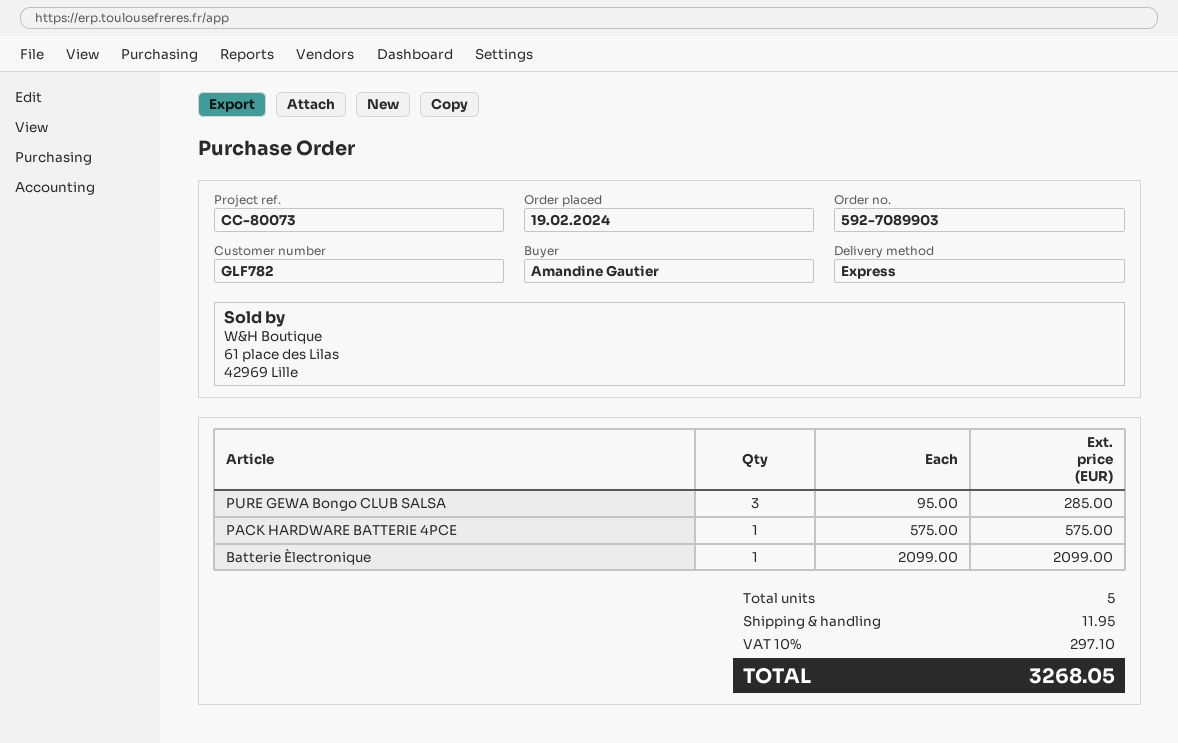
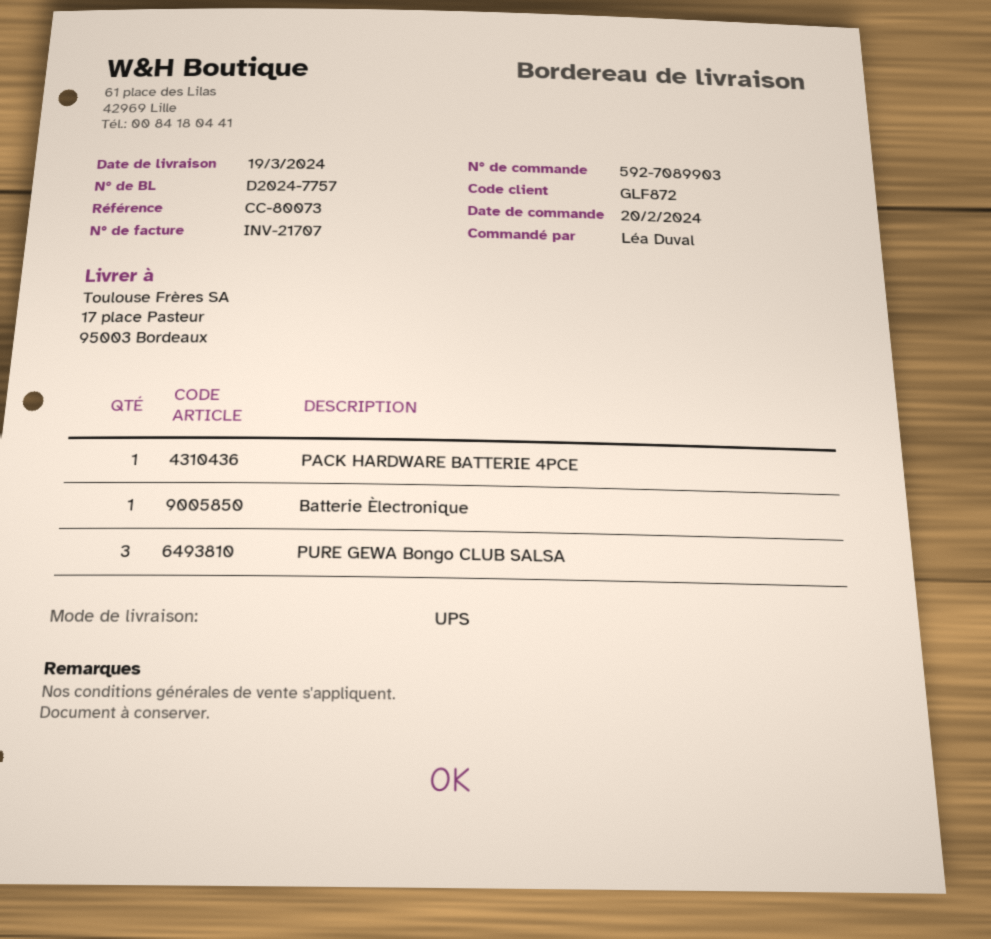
order date: 2024-02-19 -> 2024-02-20
customer number: GLF782 -> GLF872
ordered by: Amandine Gautier -> Léa Duval
shipping method: express -> UPS

